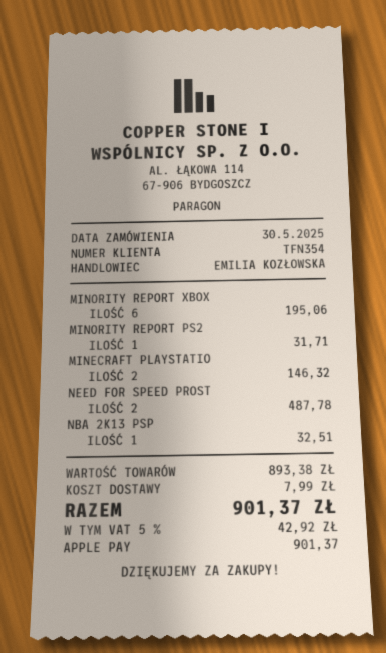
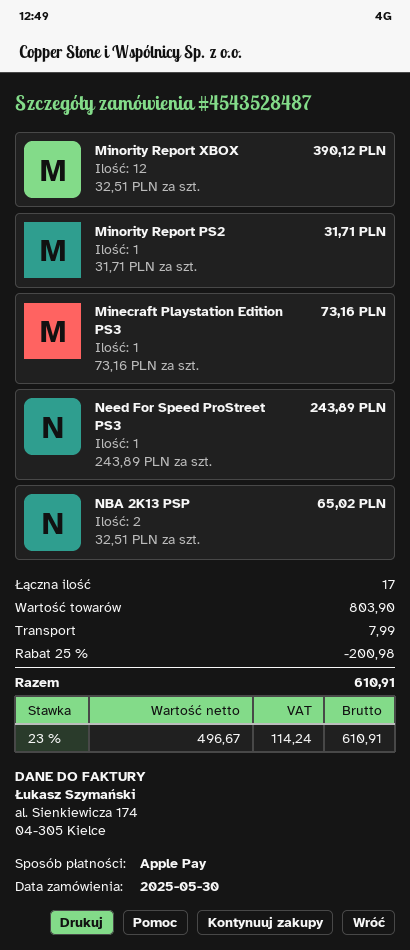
MINORITY REPORT XBOX: 6 for 195.06 -> 12 for 390.12
MINECRAFT PLAYSTATIO: 2 for 146.32 -> 1 for 73.16
NEED FOR SPEED PROST: 2 for 487.78 -> 1 for 243.89
NBA 2K13 PSP: 1 for 32.51 -> 2 for 65.02
subtotal: 893.38 -> 803.90
discount: none -> 25% = 200.98
tax: 5% = 42.92 -> 23% = 114.24
total: 901.37 -> 610.91

